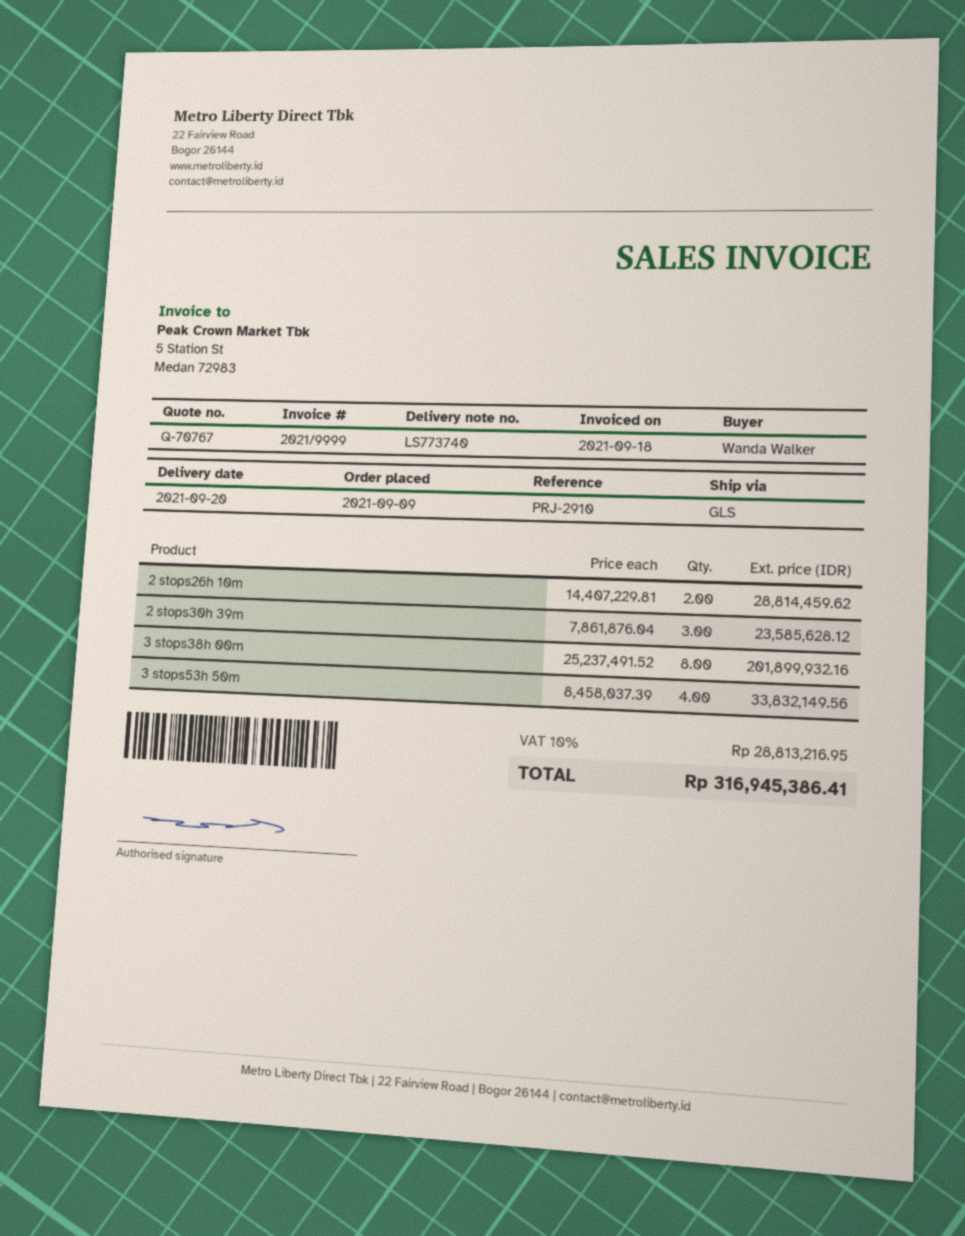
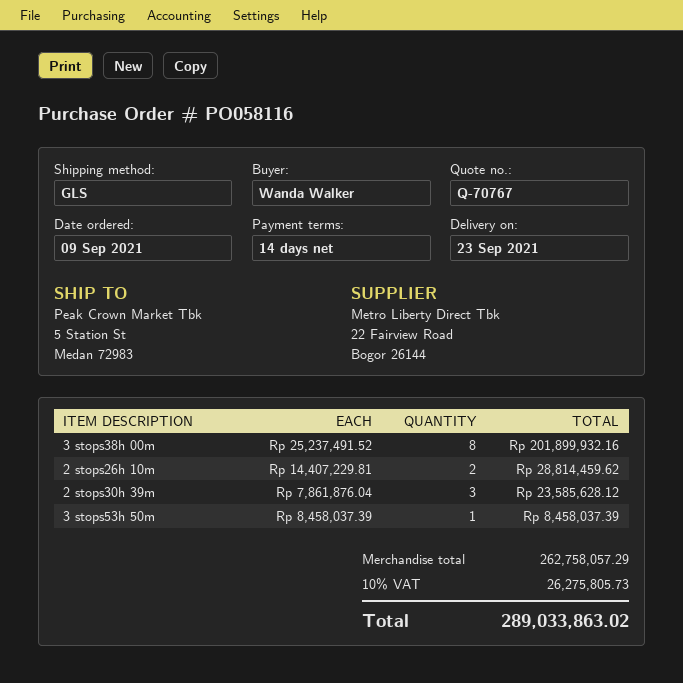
delivery date: 2021-09-20 -> 2021-09-23
3 stops53h 50m: 4 x 8458037.39 = 33832149.56 -> 1 x 8458037.39 = 8458037.39
tax: 10% = 28813216.95 -> 10% = 26275805.73
total: 316945386.41 -> 289033863.02

